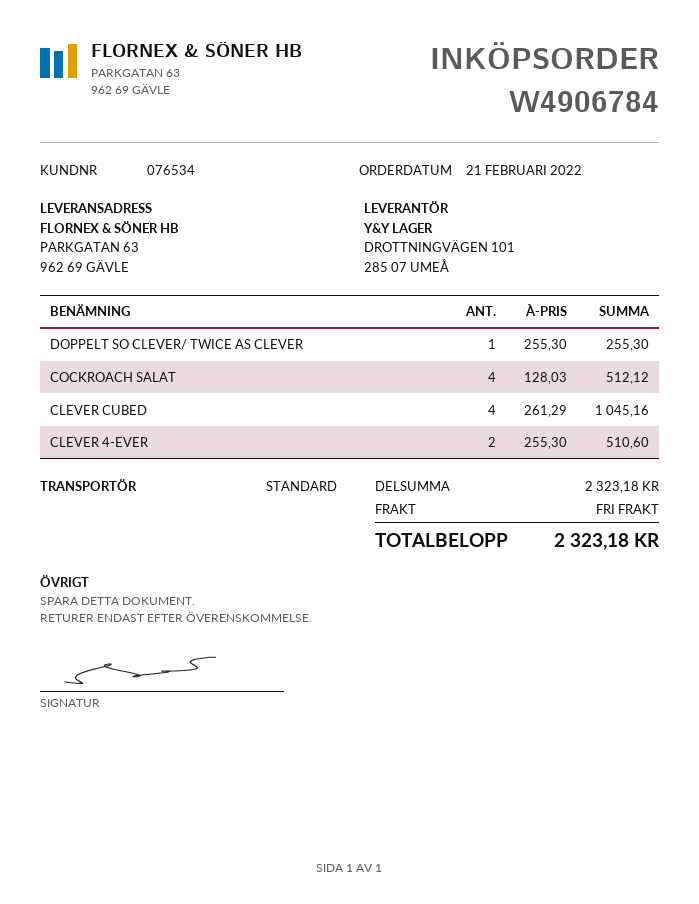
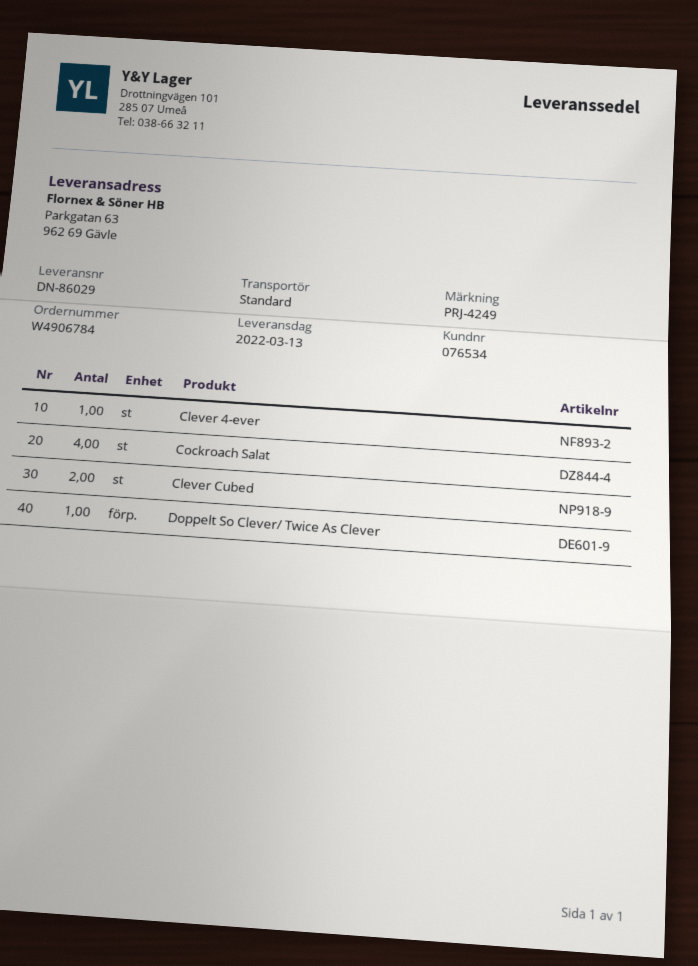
CLEVER CUBED: 4 -> 2
CLEVER 4-EVER: 2 -> 1

